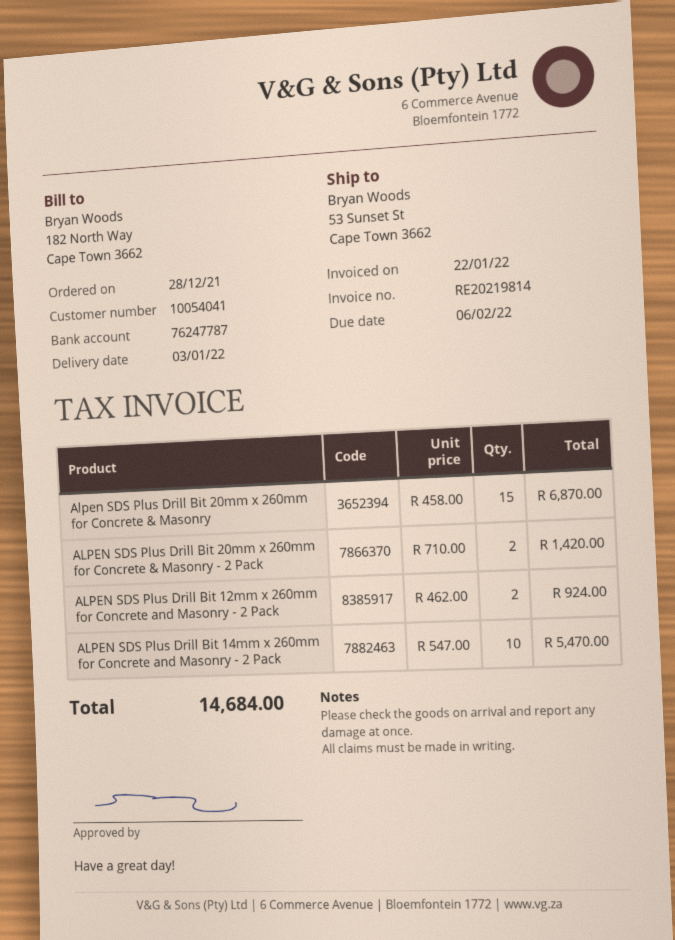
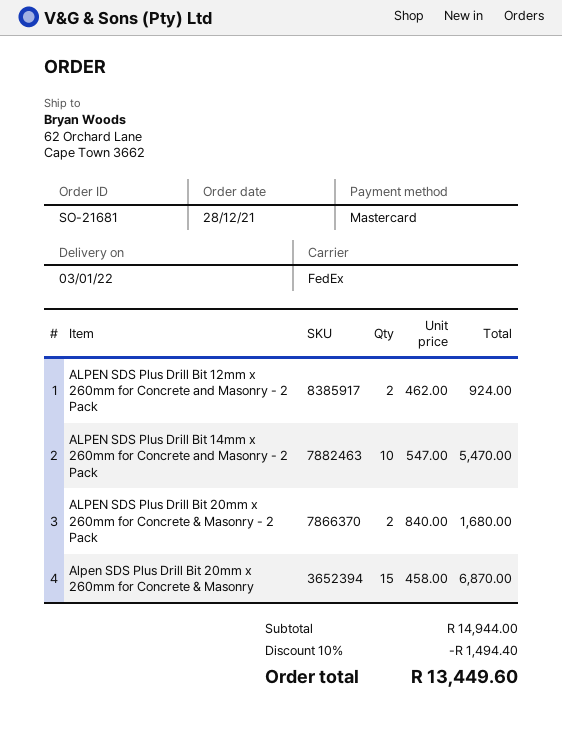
ship to: 53 Sunset St, Cape Town 3662 -> 62 Orchard Lane, Cape Town 3662
ALPEN SDS Plus Drill Bit 20mm x 260mm for Concrete & Masonry - 2 Pack: 2 x 710.00 = 1420.00 -> 2 x 840.00 = 1680.00
discount: none -> 10% = 1494.40
total: 14684.00 -> 13449.60

